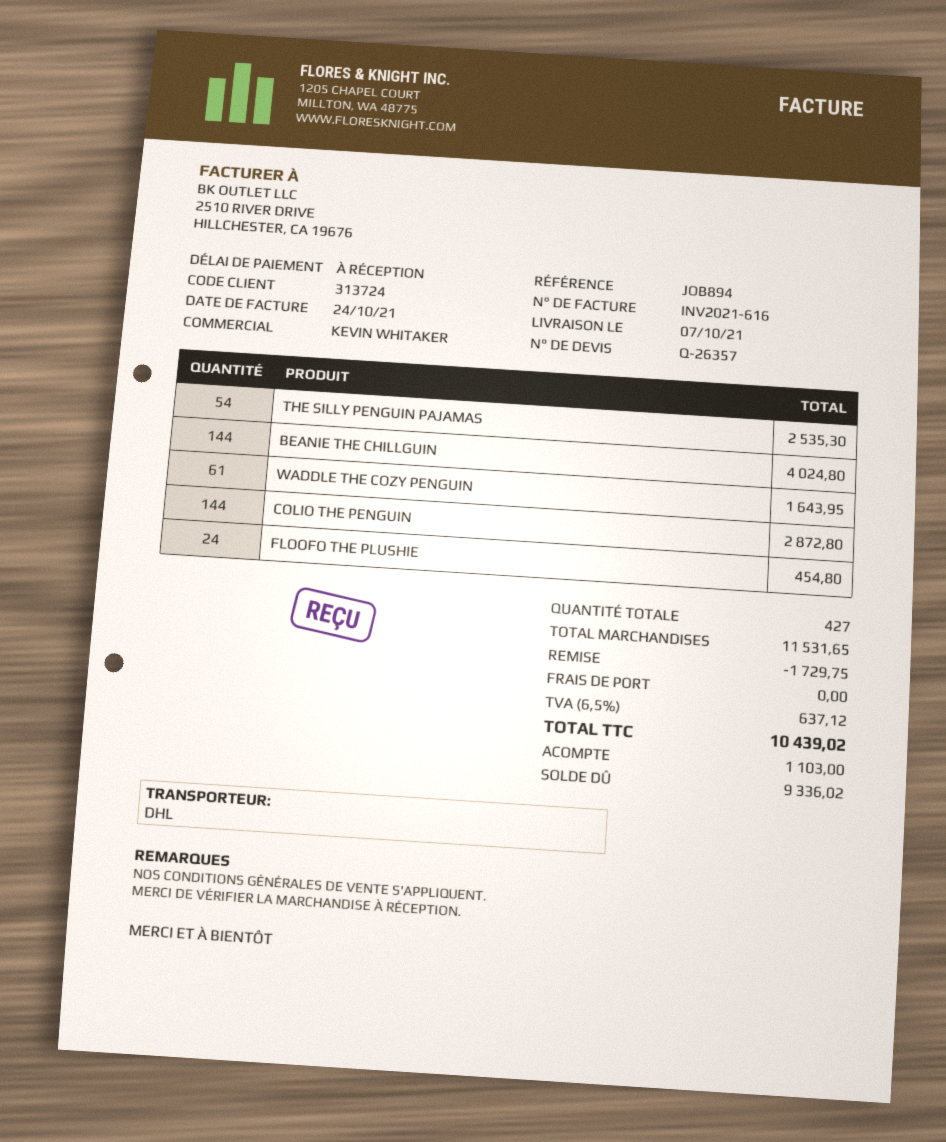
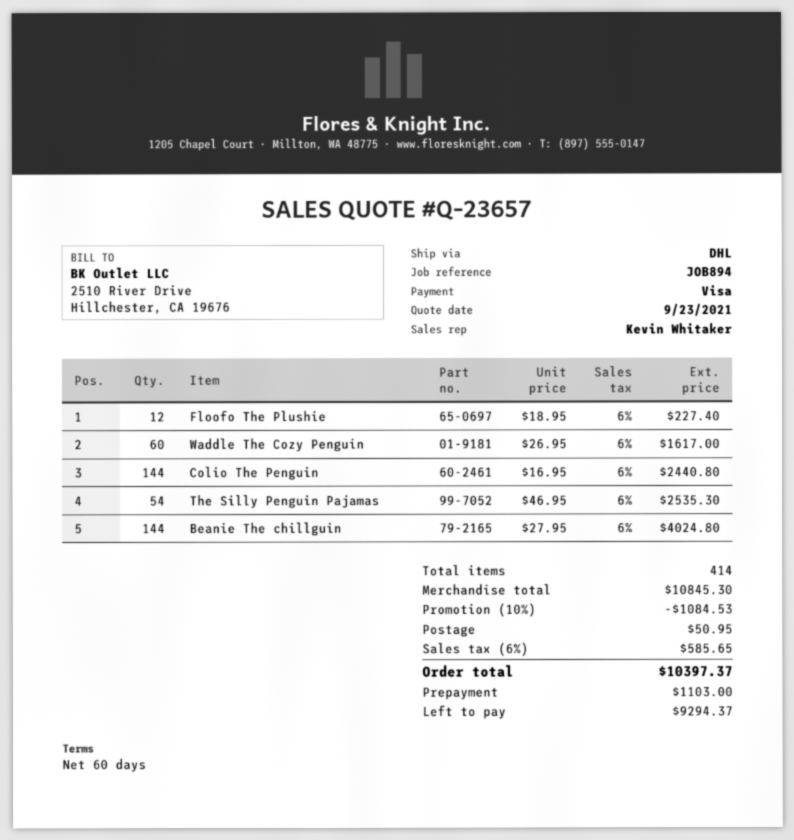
quote number: Q-26357 -> Q-23657
payment terms: on receipt -> 60 days
WADDLE THE COZY PENGUIN: 61 for 1643.95 -> 60 for 1617.00
COLIO THE PENGUIN: 144 for 2872.80 -> 144 for 2440.80
FLOOFO THE PLUSHIE: 24 for 454.80 -> 12 for 227.40
total quantity: 427 -> 414
subtotal: 11531.65 -> 10845.30
discount: 1729.75 -> 1084.53
shipping: 0.00 -> 50.95
tax: 6.5% = 637.12 -> 6% = 585.65
total: 10439.02 -> 10397.37
balance: 9336.02 -> 9294.37

